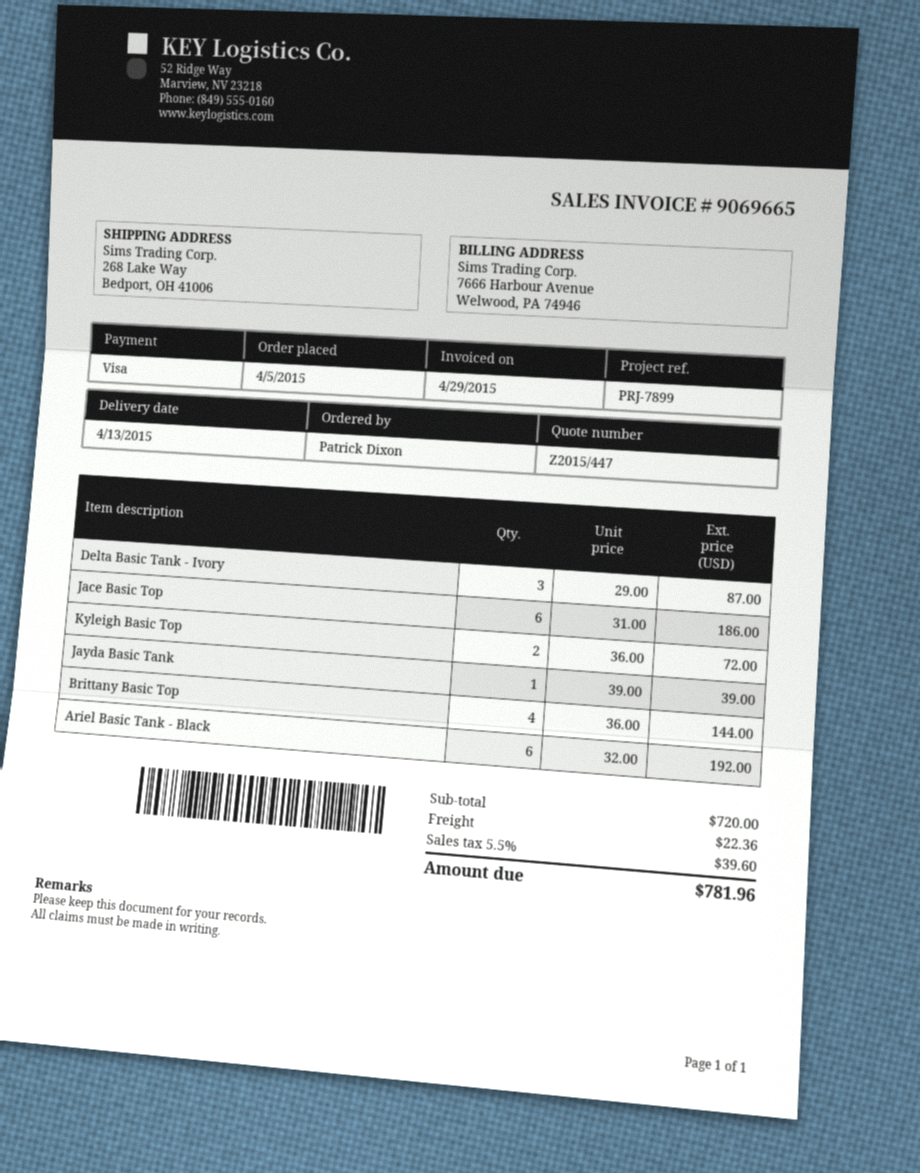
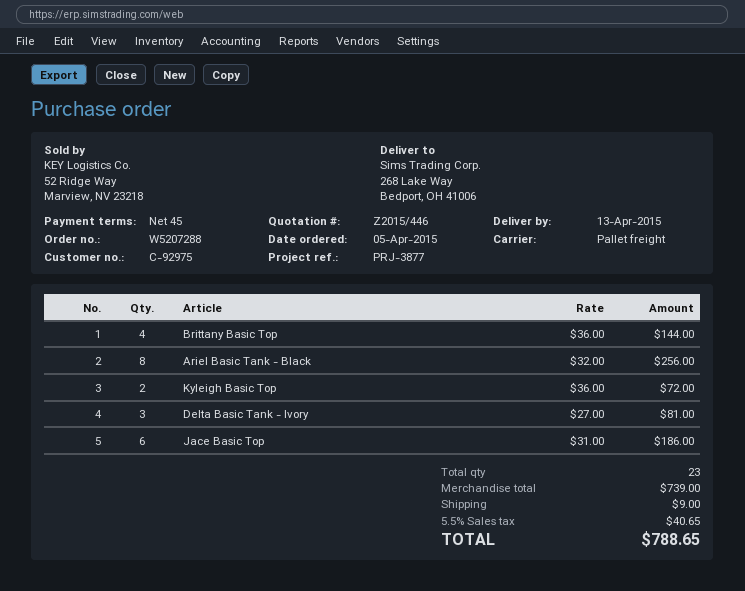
quote number: Z2015/447 -> Z2015/446
reference: PRJ-7899 -> PRJ-3877
Delta Basic Tank - Ivory: 3 x 29.00 = 87.00 -> 3 x 27.00 = 81.00
Jayda Basic Tank: 1 x 39.00 = 39.00 -> none
Ariel Basic Tank - Black: 6 x 32.00 = 192.00 -> 8 x 32.00 = 256.00
subtotal: 720.00 -> 739.00
shipping: 22.36 -> 9.00
tax: 5.5% = 39.60 -> 5.5% = 40.65
total: 781.96 -> 788.65

